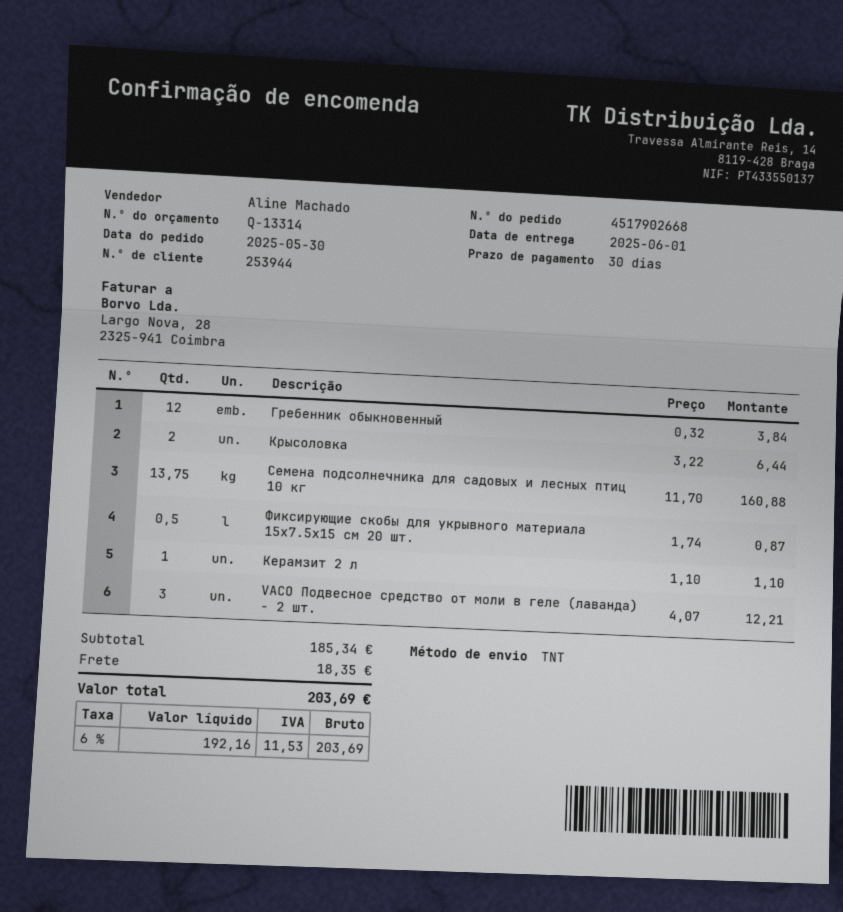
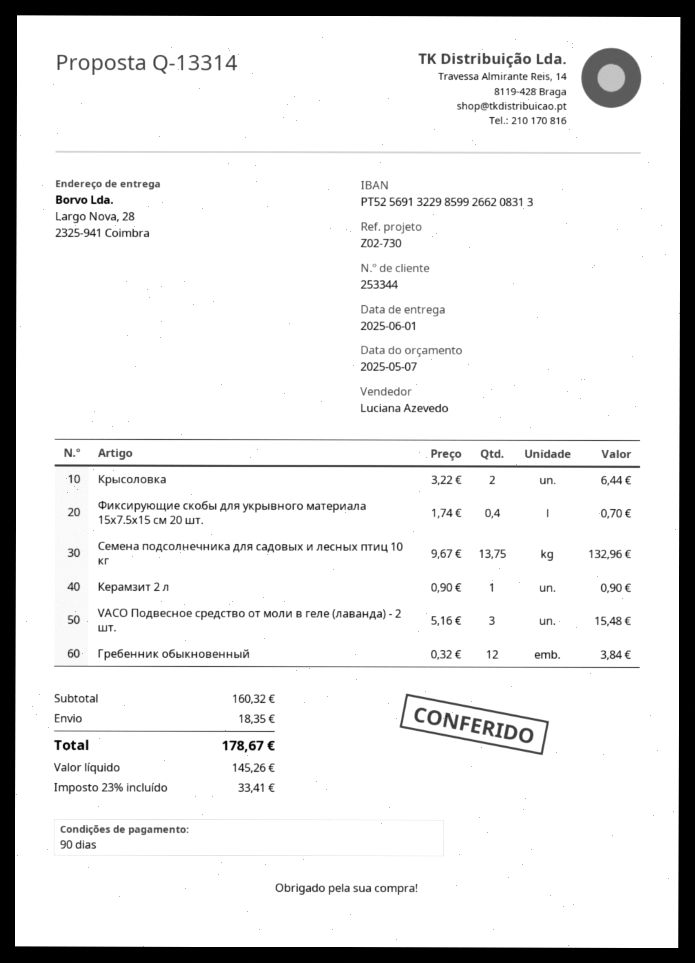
payment terms: 30 days -> 90 days
customer number: 253944 -> 253344
sales rep: Aline Machado -> Luciana Azevedo
Семена подсолнечника для садовых и лесных птиц 10 кг: 13.75 x 11.70 = 160.88 -> 13.75 x 9.67 = 132.96
Фиксирующие скобы для укрывного материала 15x7.5x15 см 20 шт.: 0.5 x 1.74 = 0.87 -> 0.4 x 1.74 = 0.70
Керамзит 2 л: 1 x 1.10 = 1.10 -> 1 x 0.90 = 0.90
VACO Подвесное средство от моли в геле (лаванда) - 2 шт.: 3 x 4.07 = 12.21 -> 3 x 5.16 = 15.48
subtotal: 185.34 -> 160.32
net: 192.16 -> 145.26
tax: 6% = 11.53 -> 23% = 33.41
total: 203.69 -> 178.67

